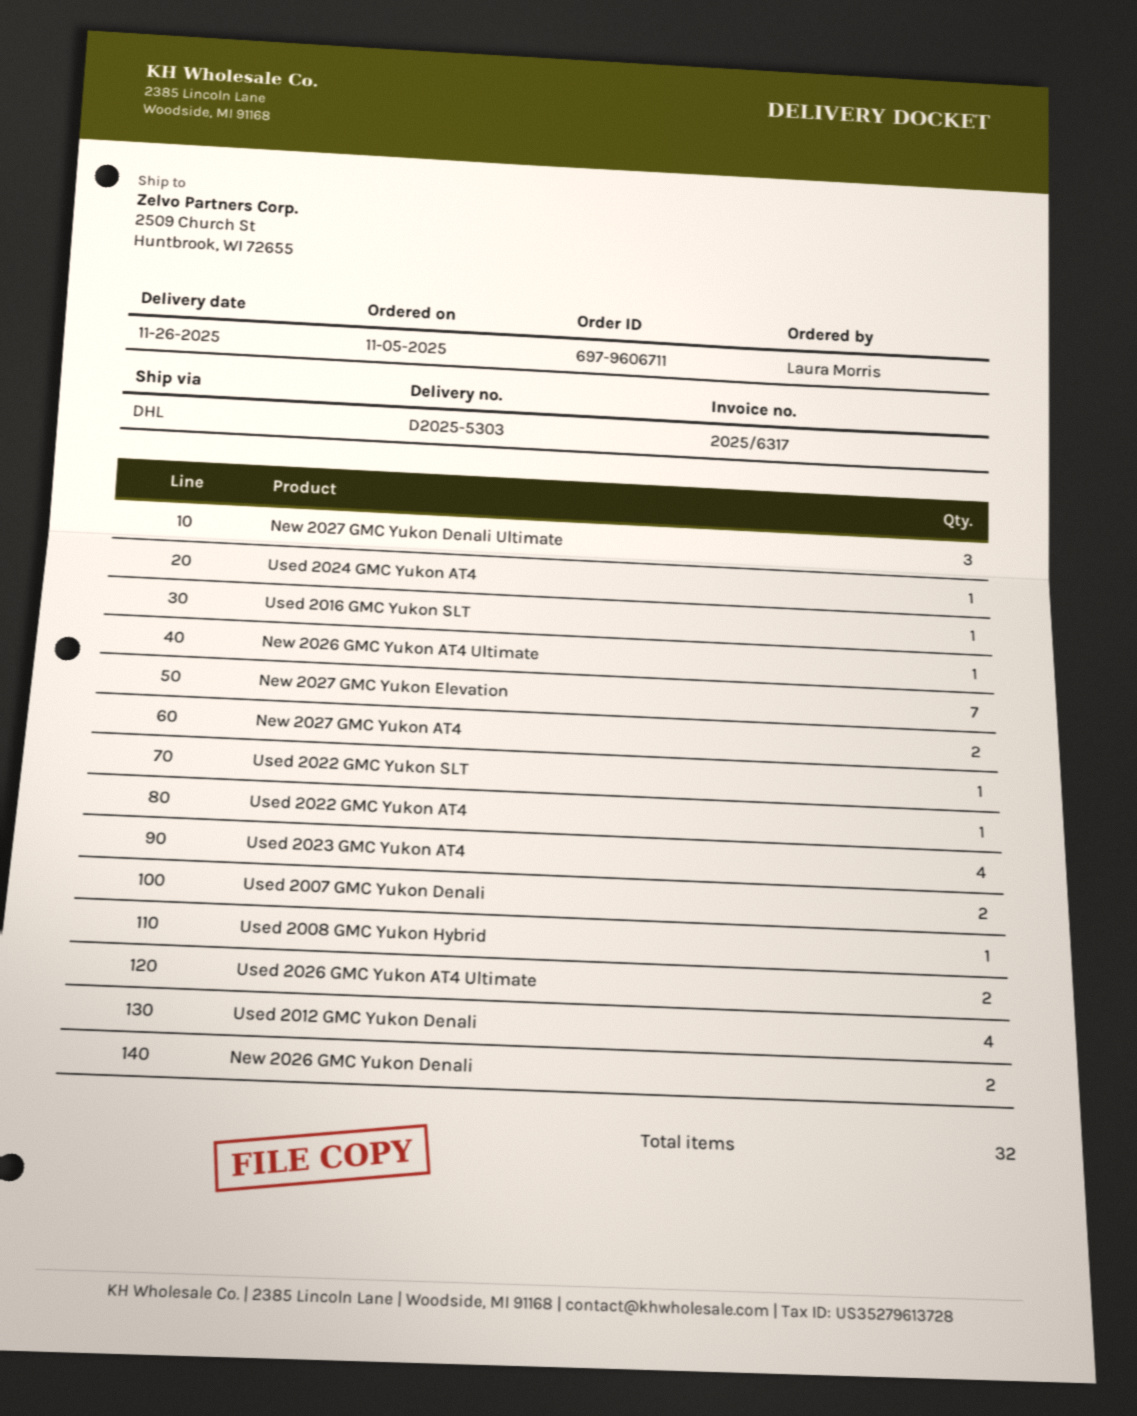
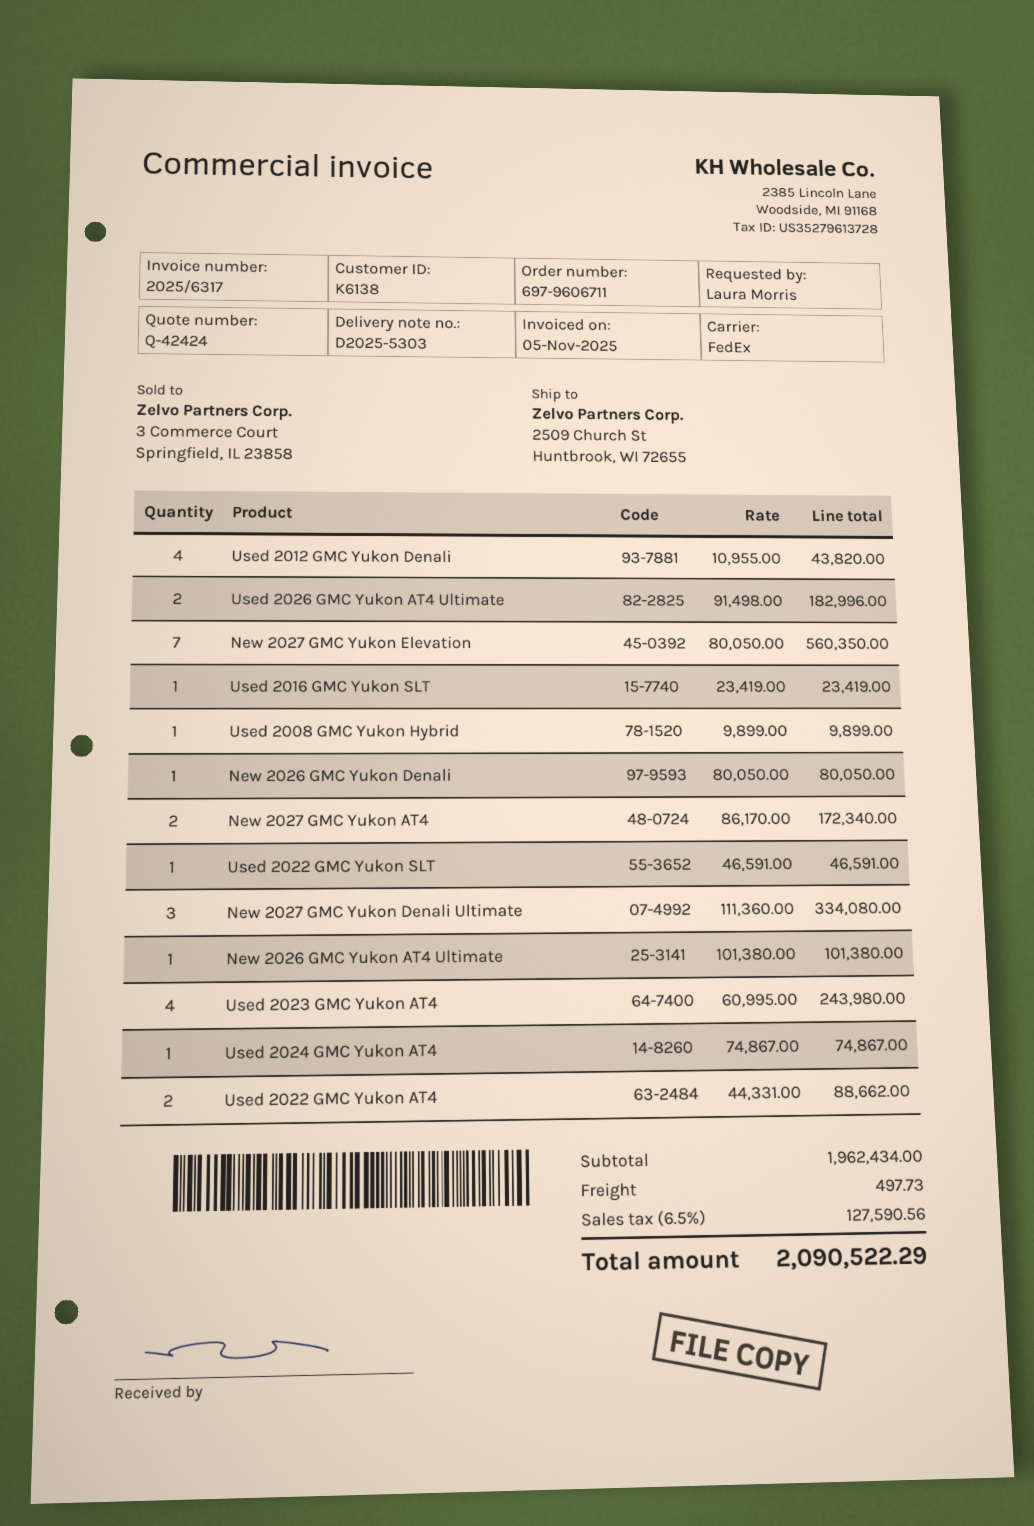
shipping method: DHL -> FedEx
Used 2022 GMC Yukon AT4: 1 -> 2
Used 2007 GMC Yukon Denali: 2 -> none
New 2026 GMC Yukon Denali: 2 -> 1

